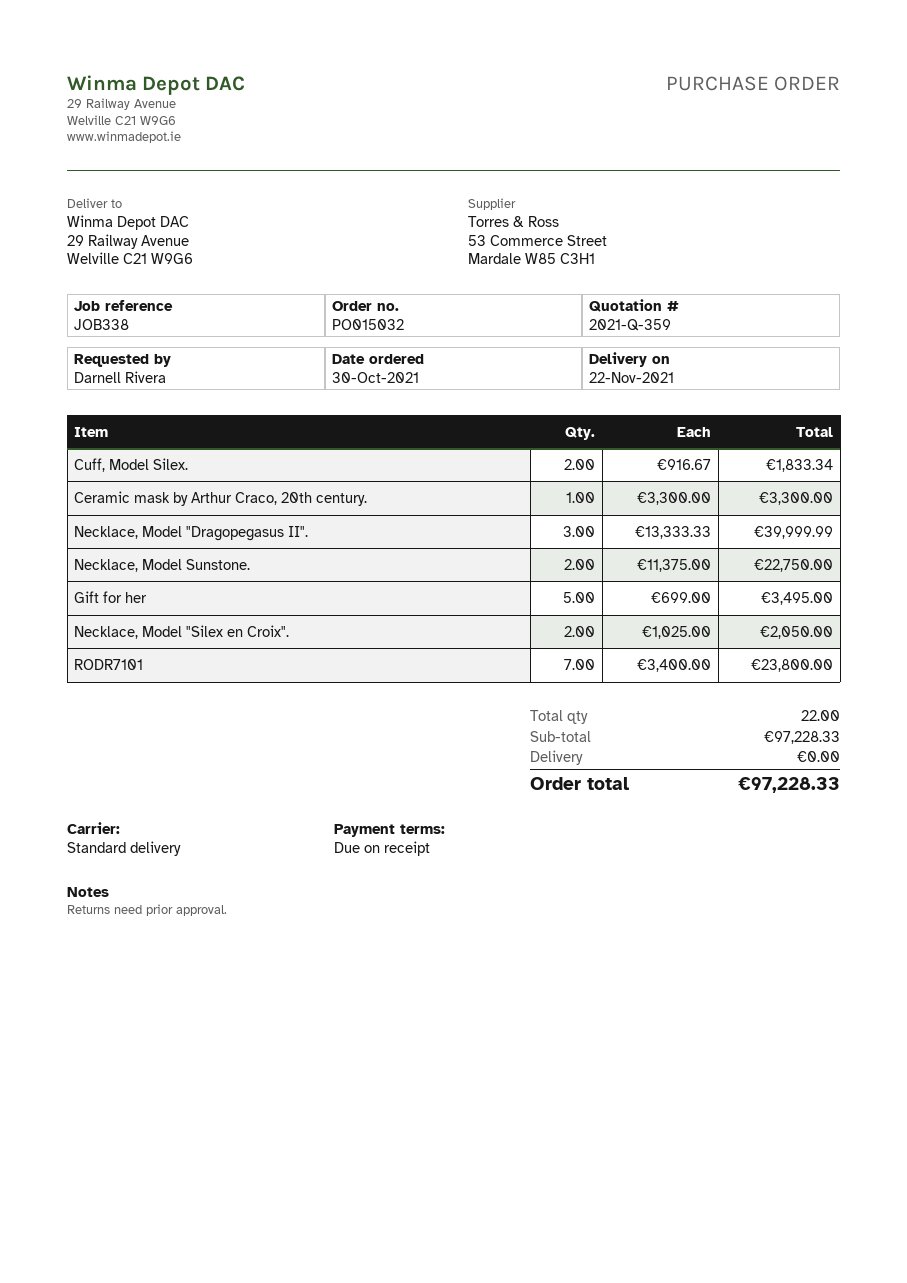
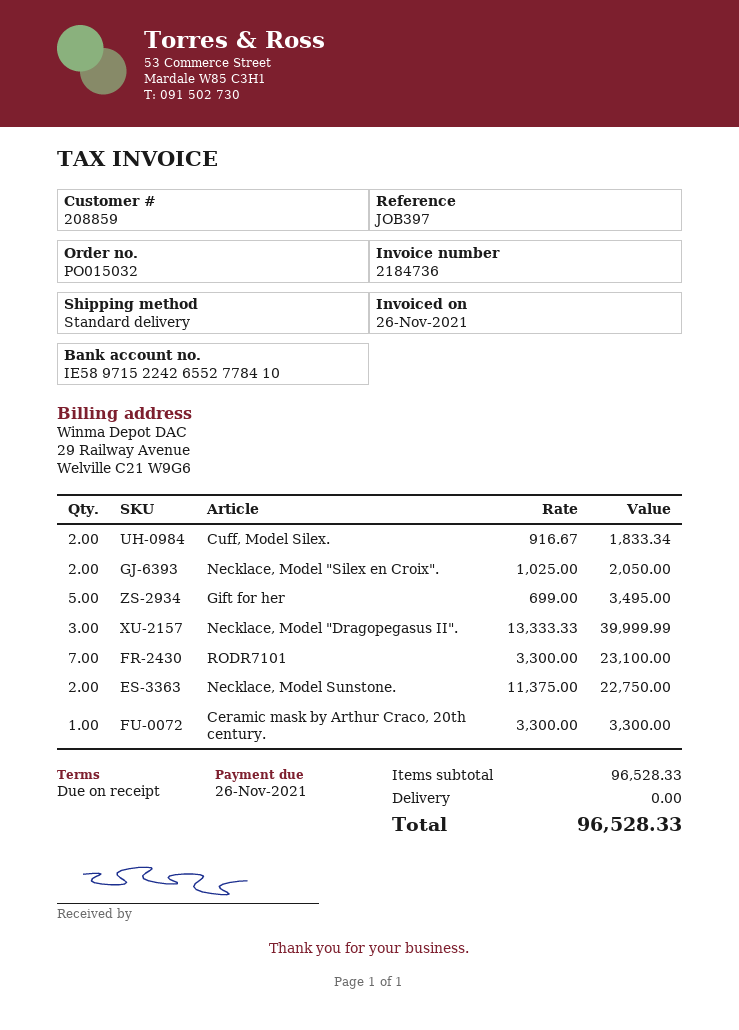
reference: JOB338 -> JOB397
RODR7101: 7 x 3400.00 = 23800.00 -> 7 x 3300.00 = 23100.00
subtotal: 97228.33 -> 96528.33
total: 97228.33 -> 96528.33

